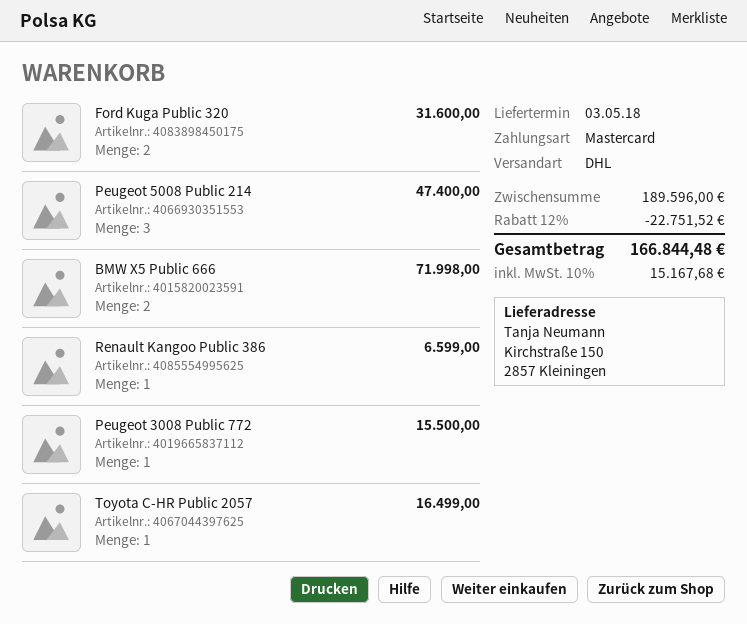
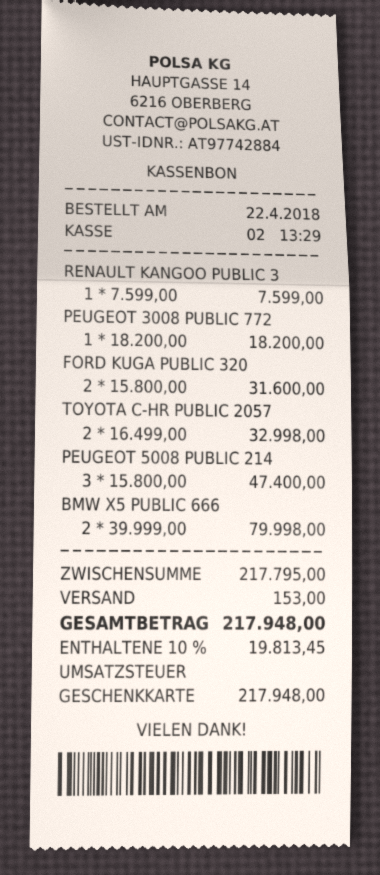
payment method: Mastercard -> gift card
BMW X5 Public 666: 2 for 71998.00 -> 2 for 79998.00
Renault Kangoo Public 386: 1 for 6599.00 -> 1 for 7599.00
Peugeot 3008 Public 772: 1 for 15500.00 -> 1 for 18200.00
Toyota C-HR Public 2057: 1 for 16499.00 -> 2 for 32998.00
subtotal: 189596.00 -> 217795.00
discount: 12% = 22751.52 -> none
shipping: none -> 153.00
tax: 10% = 15167.68 -> 10% = 19813.45
total: 166844.48 -> 217948.00

